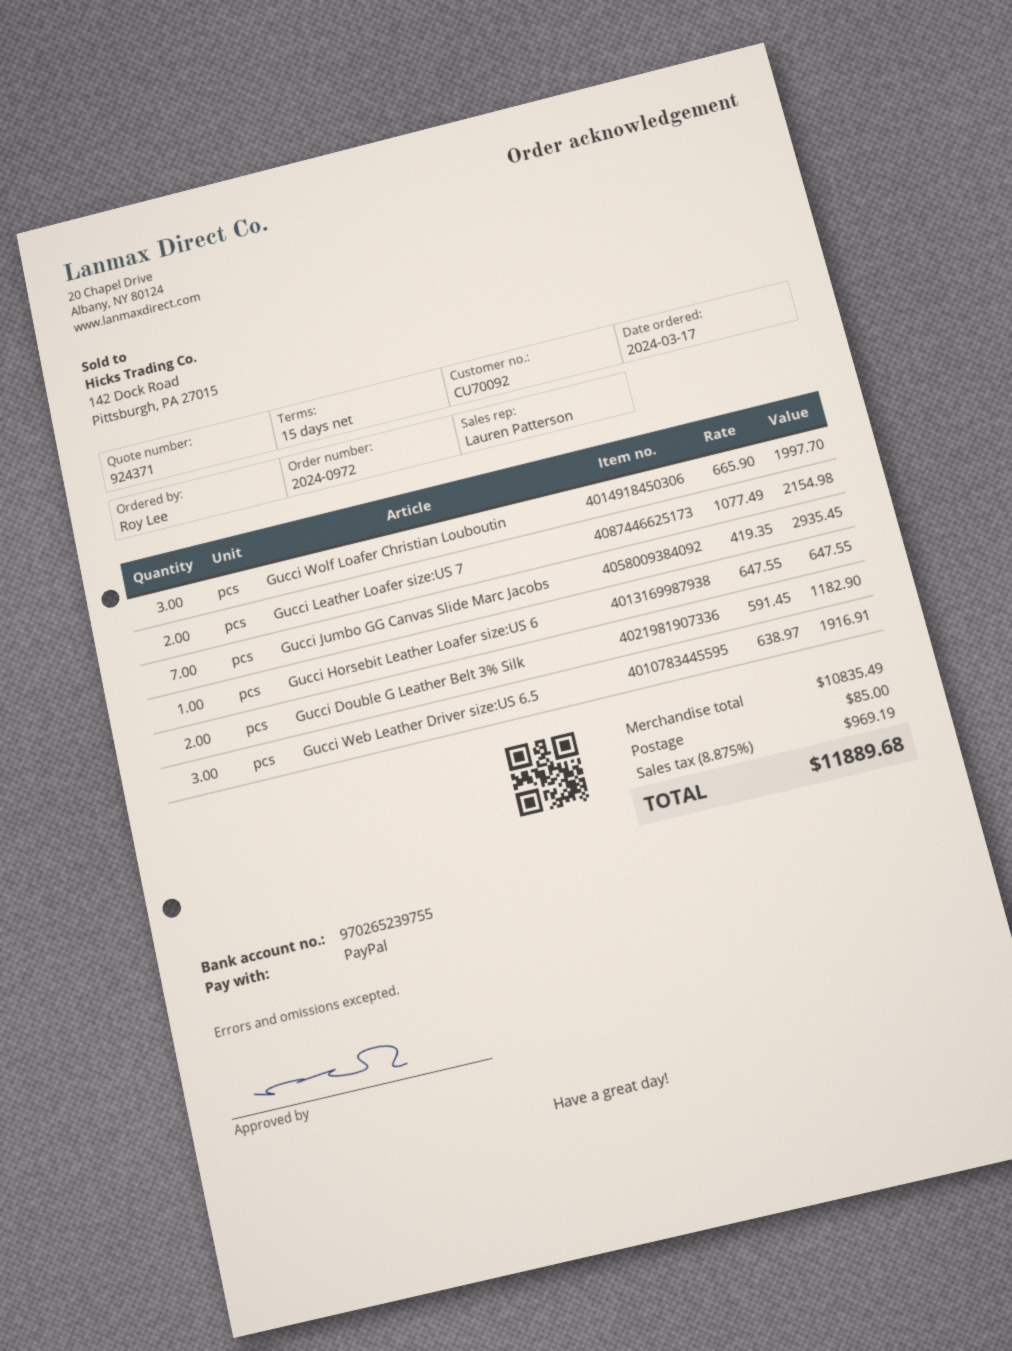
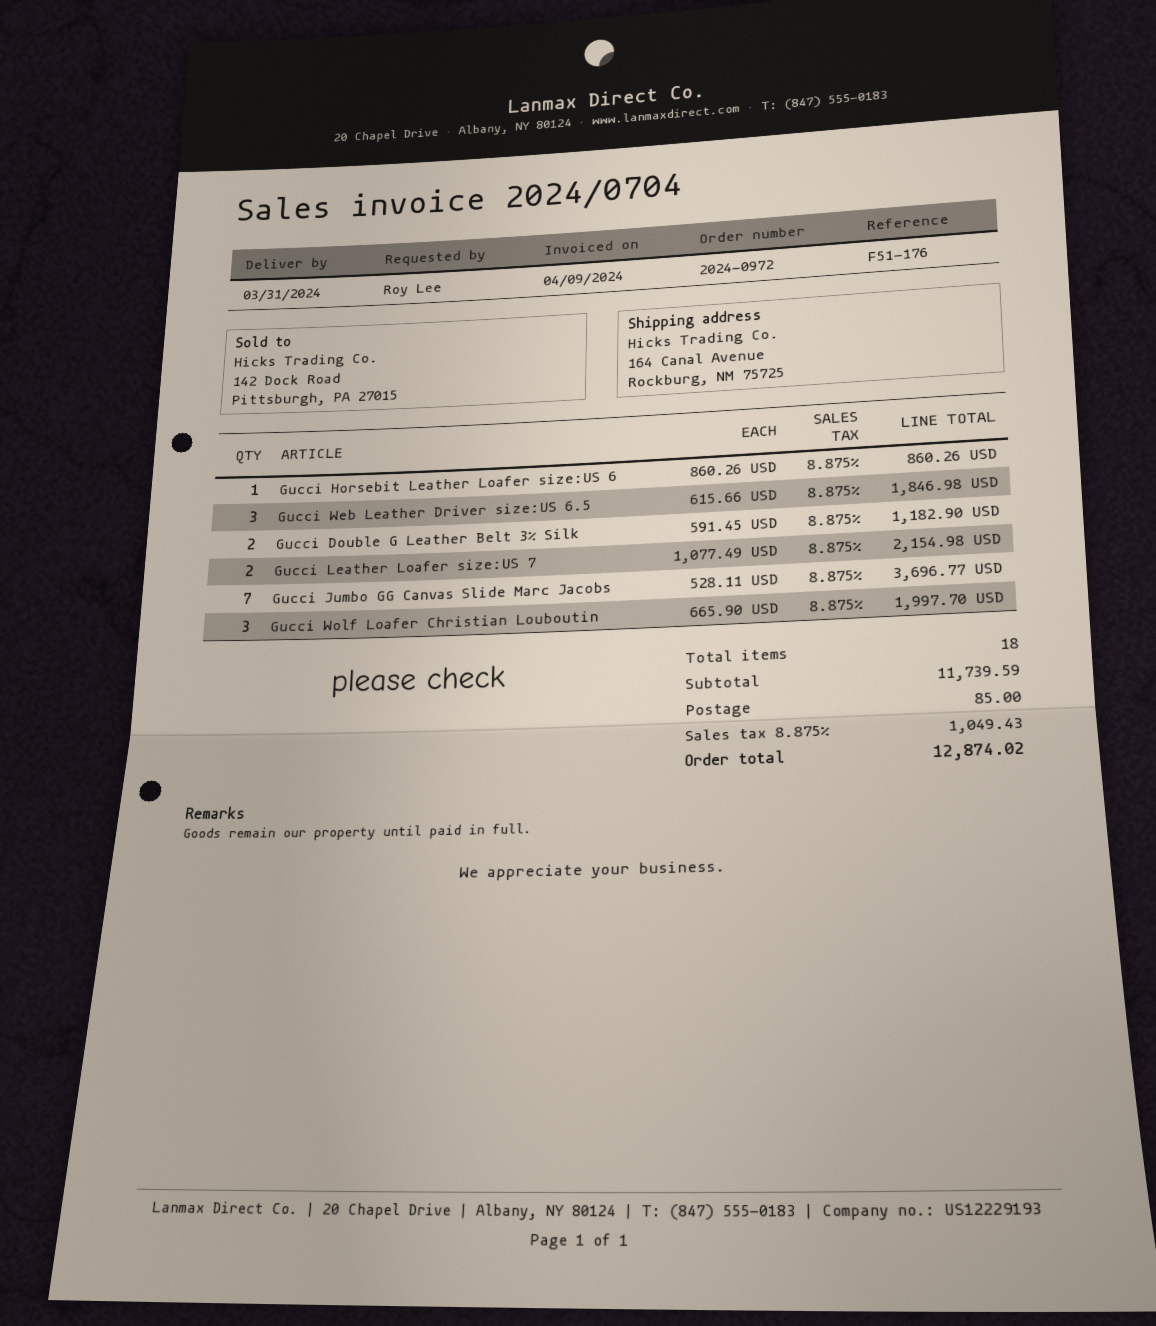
Gucci Jumbo GG Canvas Slide Marc Jacobs: 7 x 419.35 = 2935.45 -> 7 x 528.11 = 3696.77
Gucci Horsebit Leather Loafer size:US 6: 1 x 647.55 = 647.55 -> 1 x 860.26 = 860.26
Gucci Web Leather Driver size:US 6.5: 3 x 638.97 = 1916.91 -> 3 x 615.66 = 1846.98
subtotal: 10835.49 -> 11739.59
tax: 8.875% = 969.19 -> 8.875% = 1049.43
total: 11889.68 -> 12874.02

